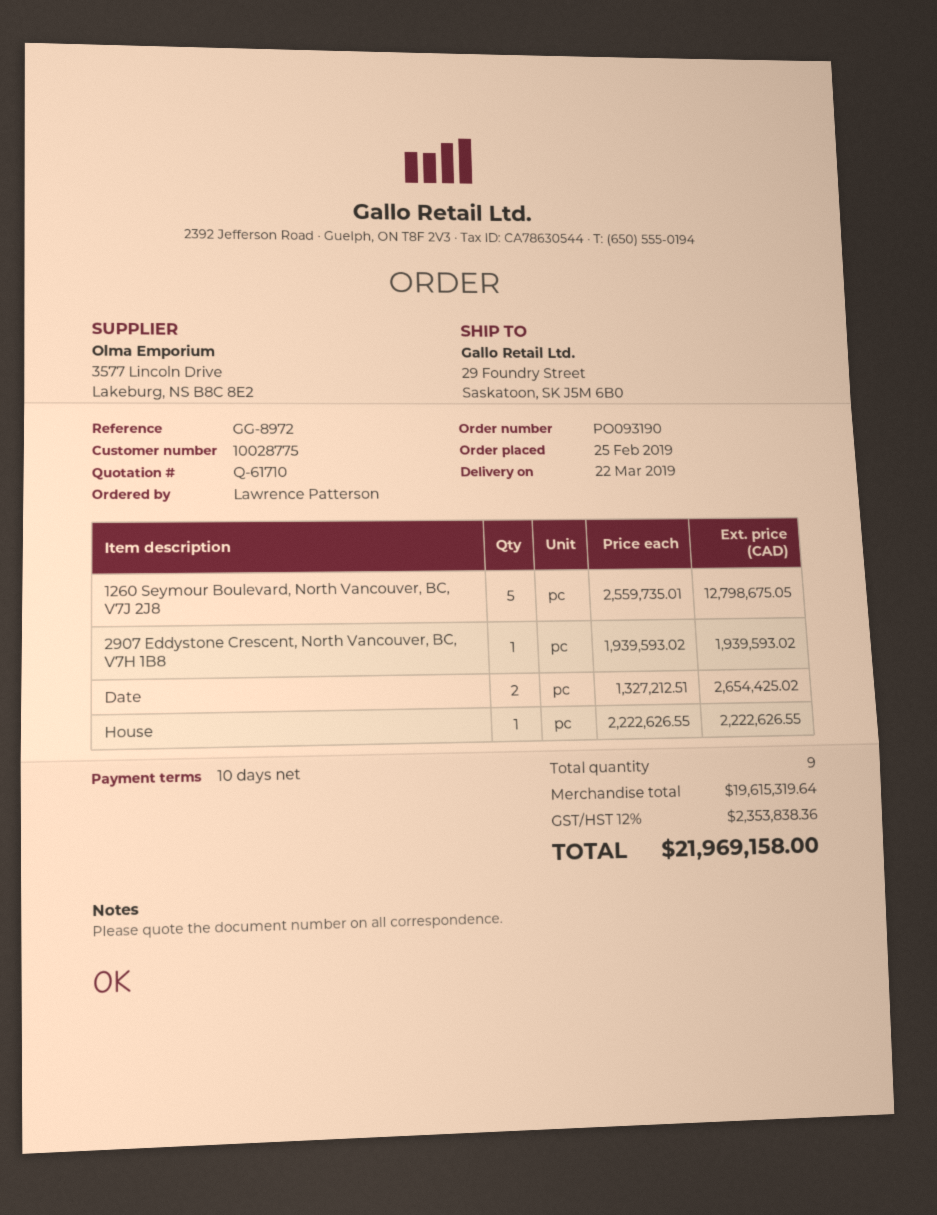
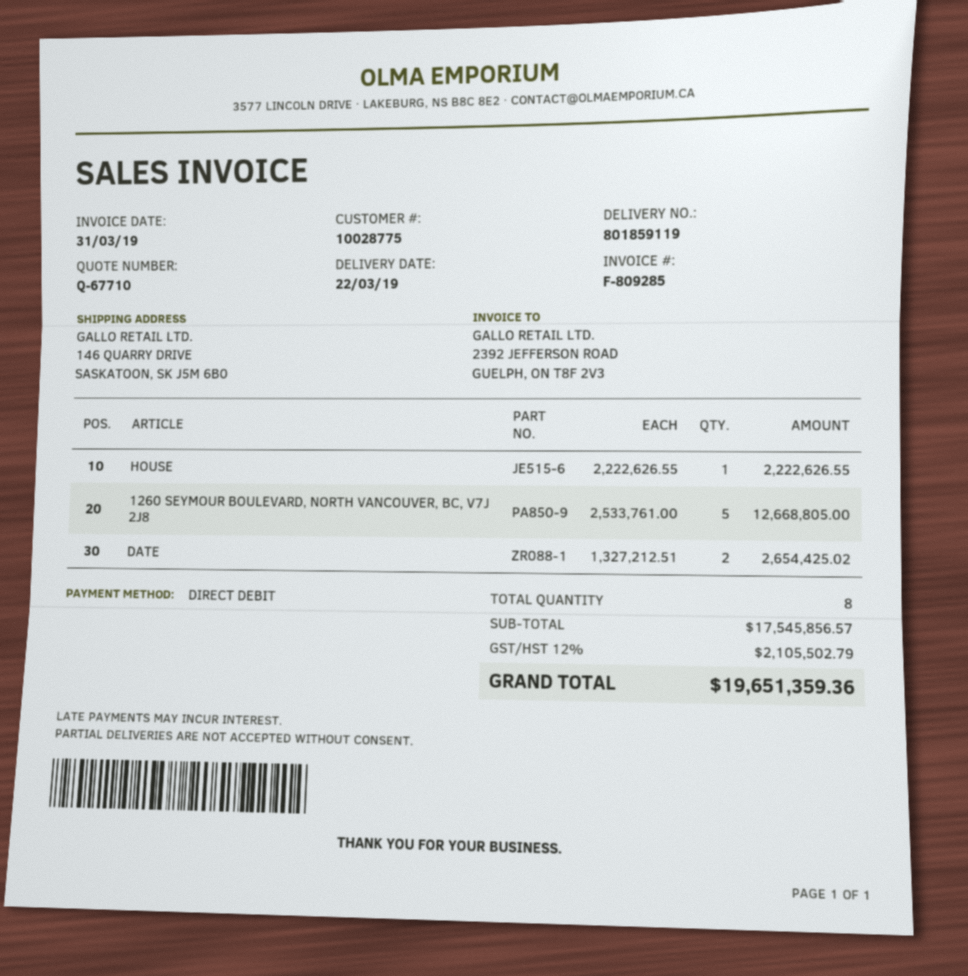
quote number: Q-61710 -> Q-67710
ship to: 29 Foundry Street, Saskatoon, SK J5M 6B0 -> 146 QUARRY DRIVE, SASKATOON, SK J5M 6B0
1260 Seymour Boulevard, North Vancouver, BC, V7J 2J8: 5 x 2559735.01 = 12798675.05 -> 5 x 2533761.00 = 12668805.00
2907 Eddystone Crescent, North Vancouver, BC, V7H 1B8: 1 x 1939593.02 = 1939593.02 -> none
total quantity: 9 -> 8
subtotal: 19615319.64 -> 17545856.57
tax: 12% = 2353838.36 -> 12% = 2105502.79
total: 21969158.00 -> 19651359.36

